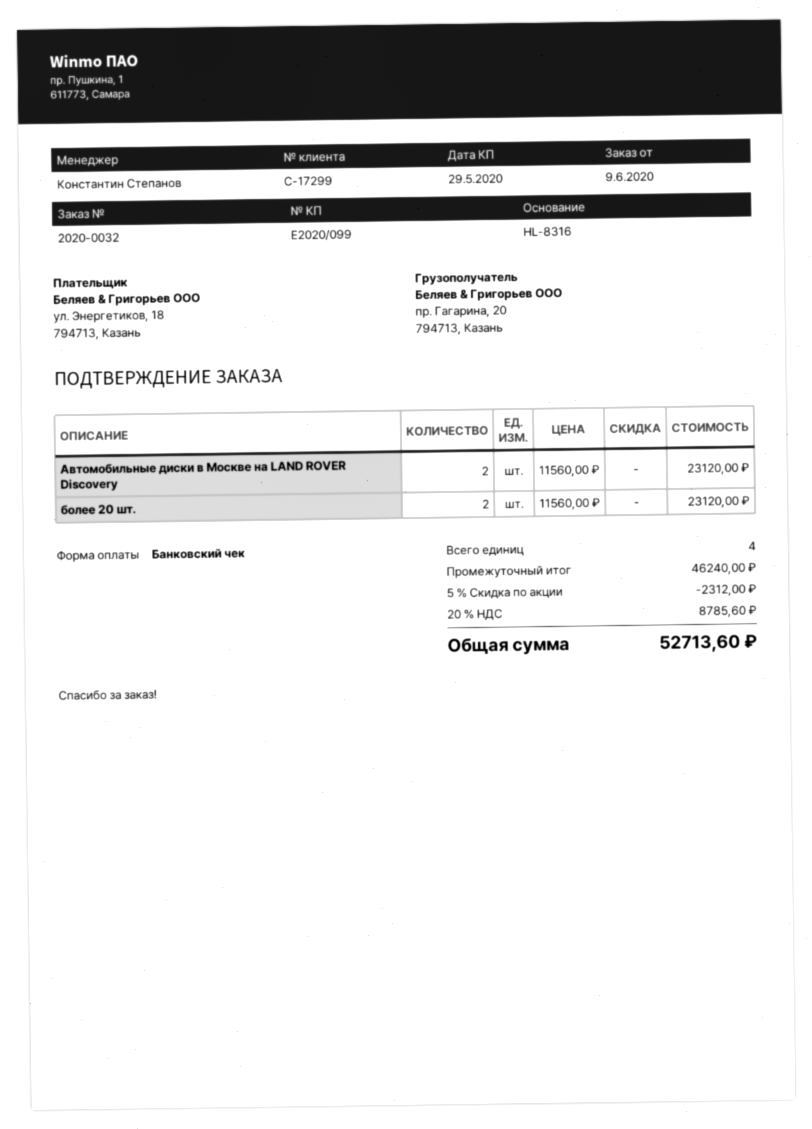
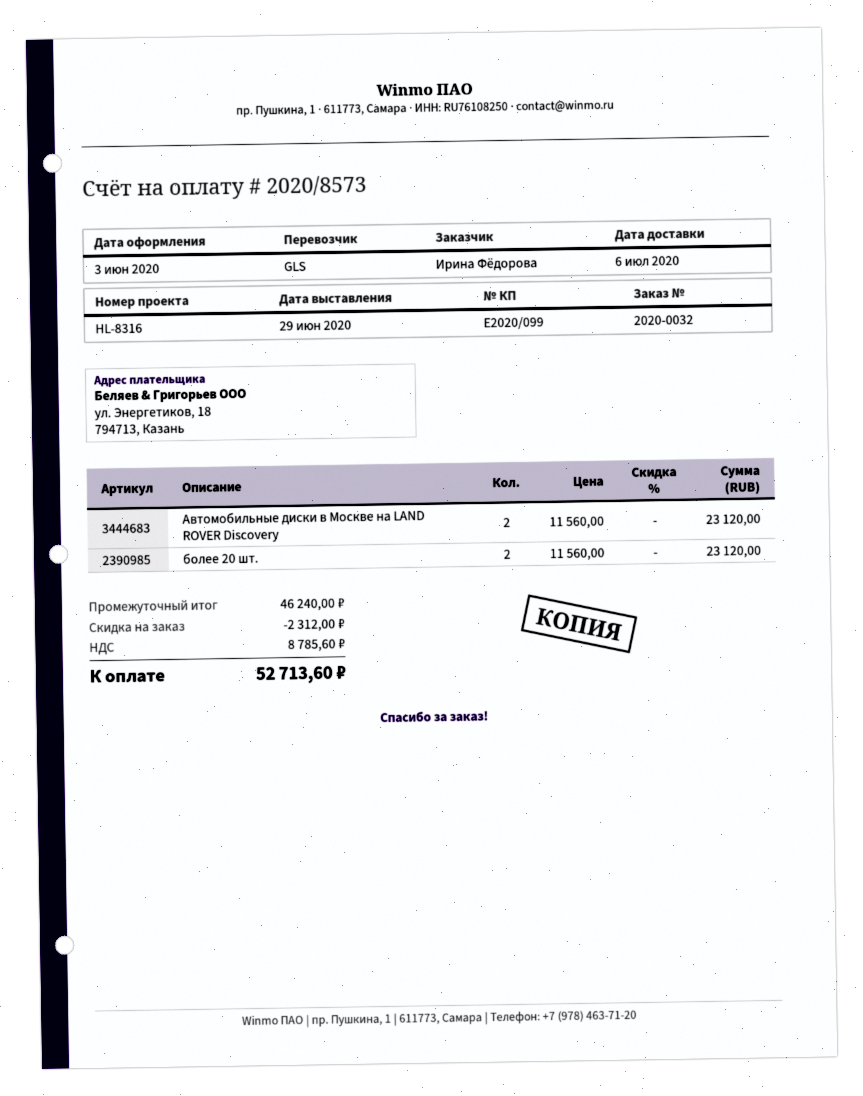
order date: 2020-06-09 -> 2020-06-03

